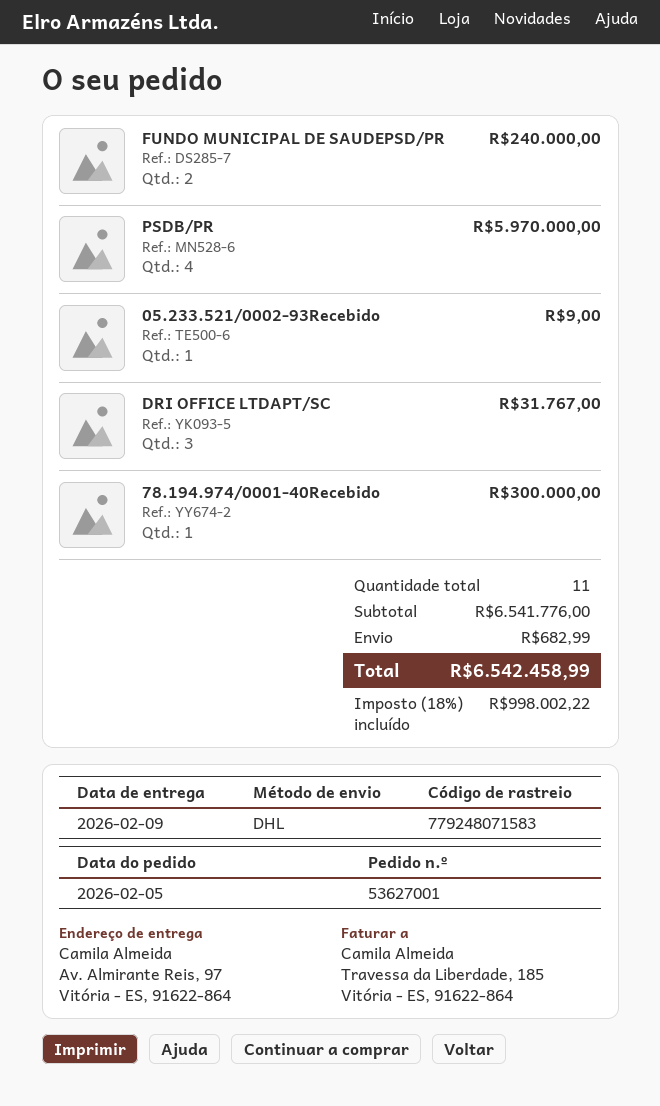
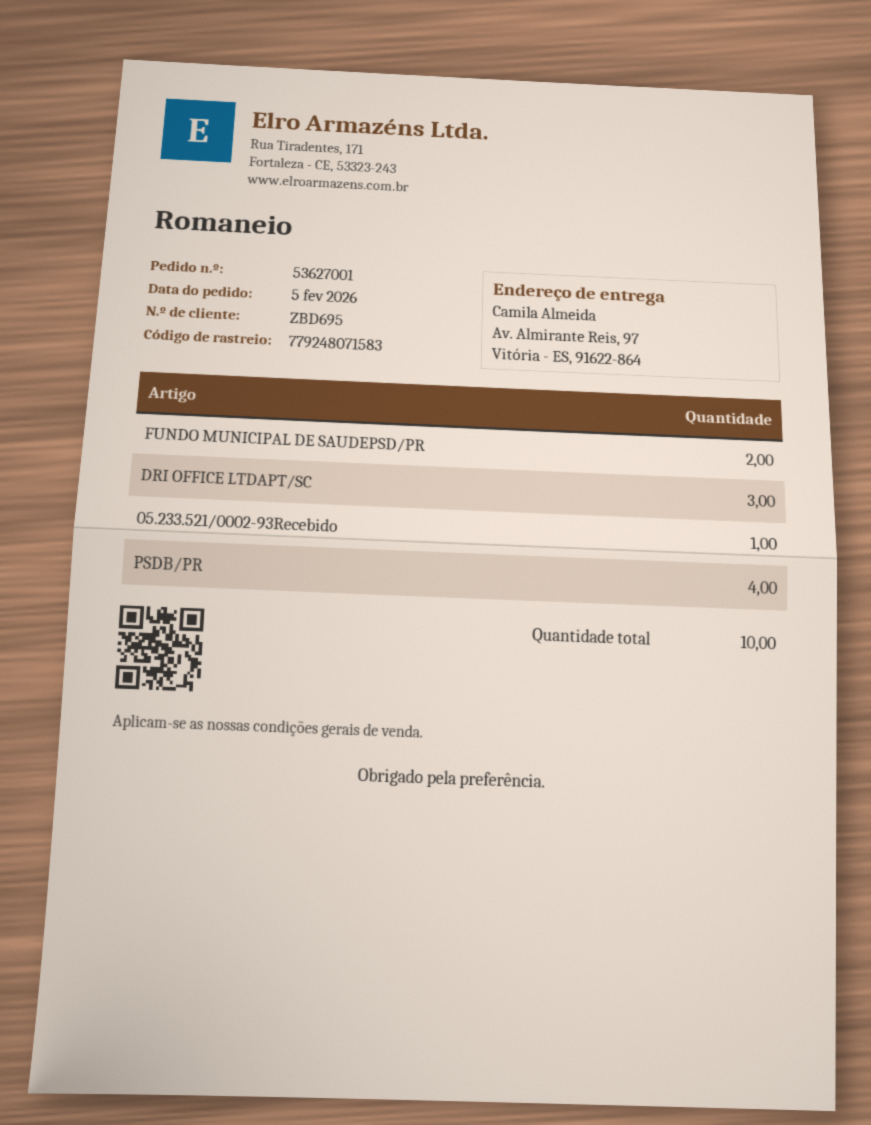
78.194.974/0001-40Recebido: 1 -> none
total quantity: 11 -> 10

